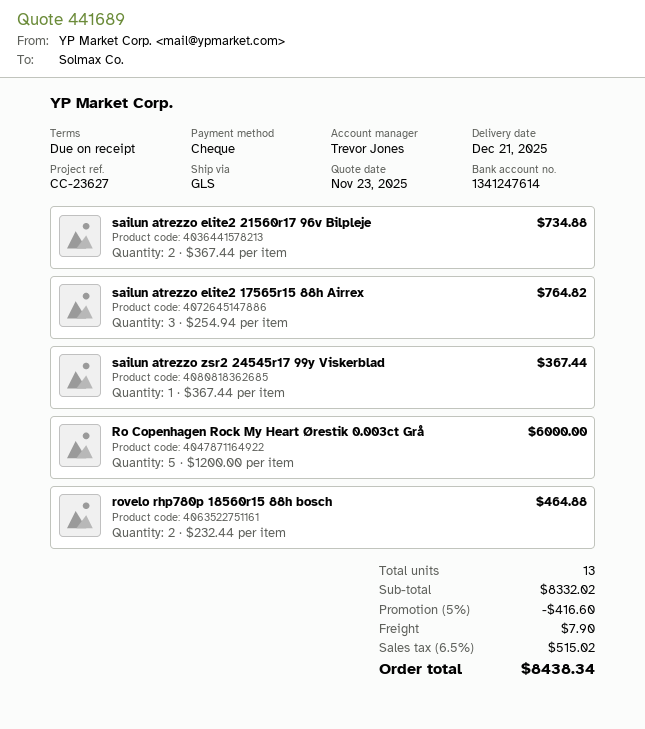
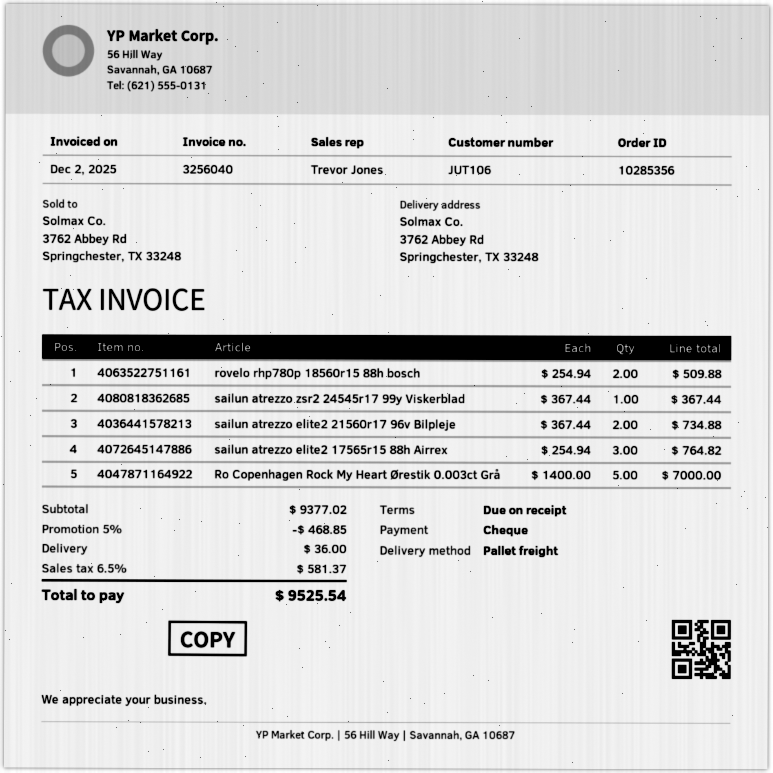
shipping method: GLS -> pallet freight
Ro Copenhagen Rock My Heart Ørestik 0.003ct Grå: 5 x 1200.00 = 6000.00 -> 5 x 1400.00 = 7000.00
rovelo rhp780p 18560r15 88h bosch: 2 x 232.44 = 464.88 -> 2 x 254.94 = 509.88
subtotal: 8332.02 -> 9377.02
discount: 5% = 416.60 -> 5% = 468.85
shipping: 7.90 -> 36.00
tax: 6.5% = 515.02 -> 6.5% = 581.37
total: 8438.34 -> 9525.54

